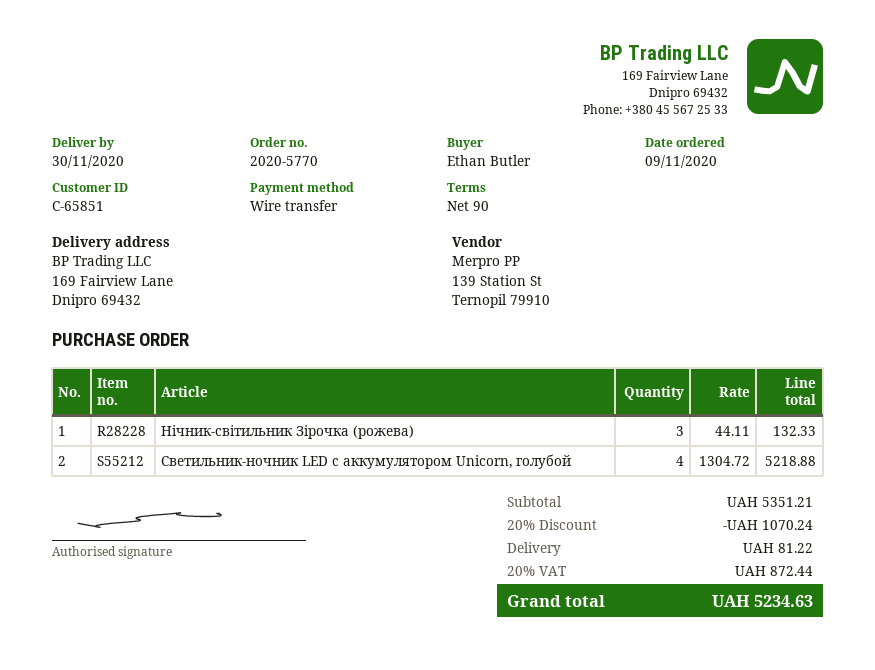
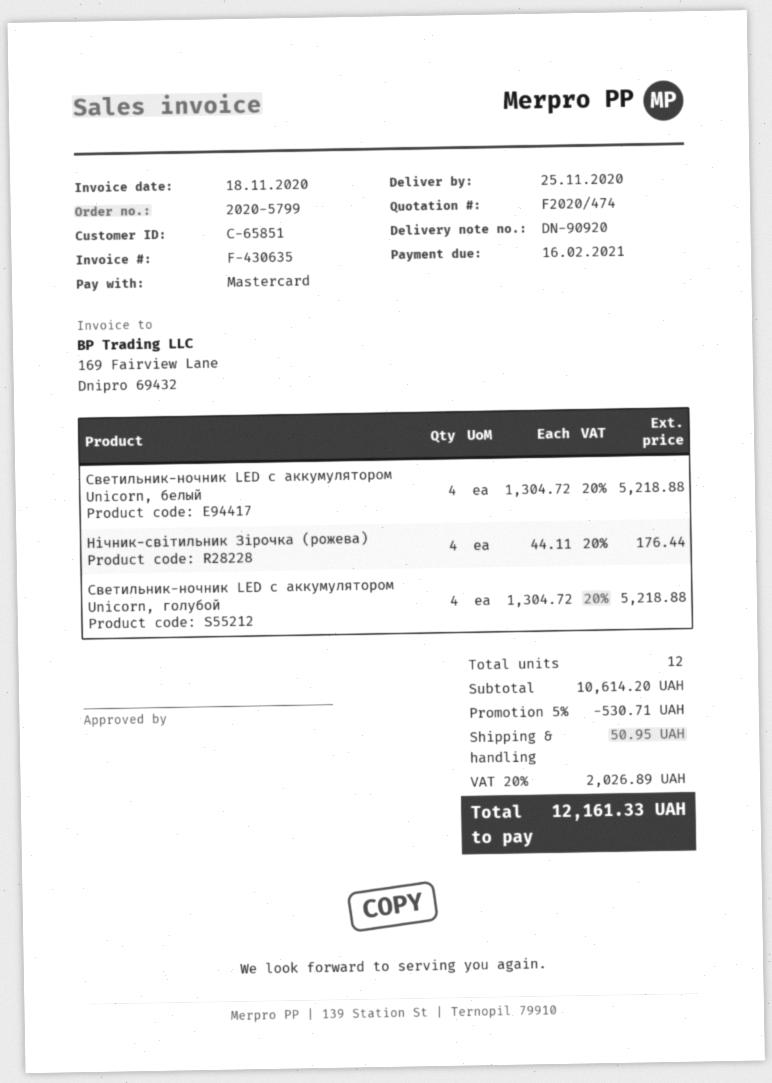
order number: 2020-5770 -> 2020-5799
delivery date: 2020-11-30 -> 2020-11-25
payment method: bank transfer -> Mastercard
Нічник-світильник Зірочка (рожева): 3 x 44.11 = 132.33 -> 4 x 44.11 = 176.44
Светильник-ночник LED с аккумулятором Unicorn, белый: none -> 4 x 1304.72 = 5218.88
subtotal: 5351.21 -> 10614.20
discount: 20% = 1070.24 -> 5% = 530.71
shipping: 81.22 -> 50.95
tax: 20% = 872.44 -> 20% = 2026.89
total: 5234.63 -> 12161.33

